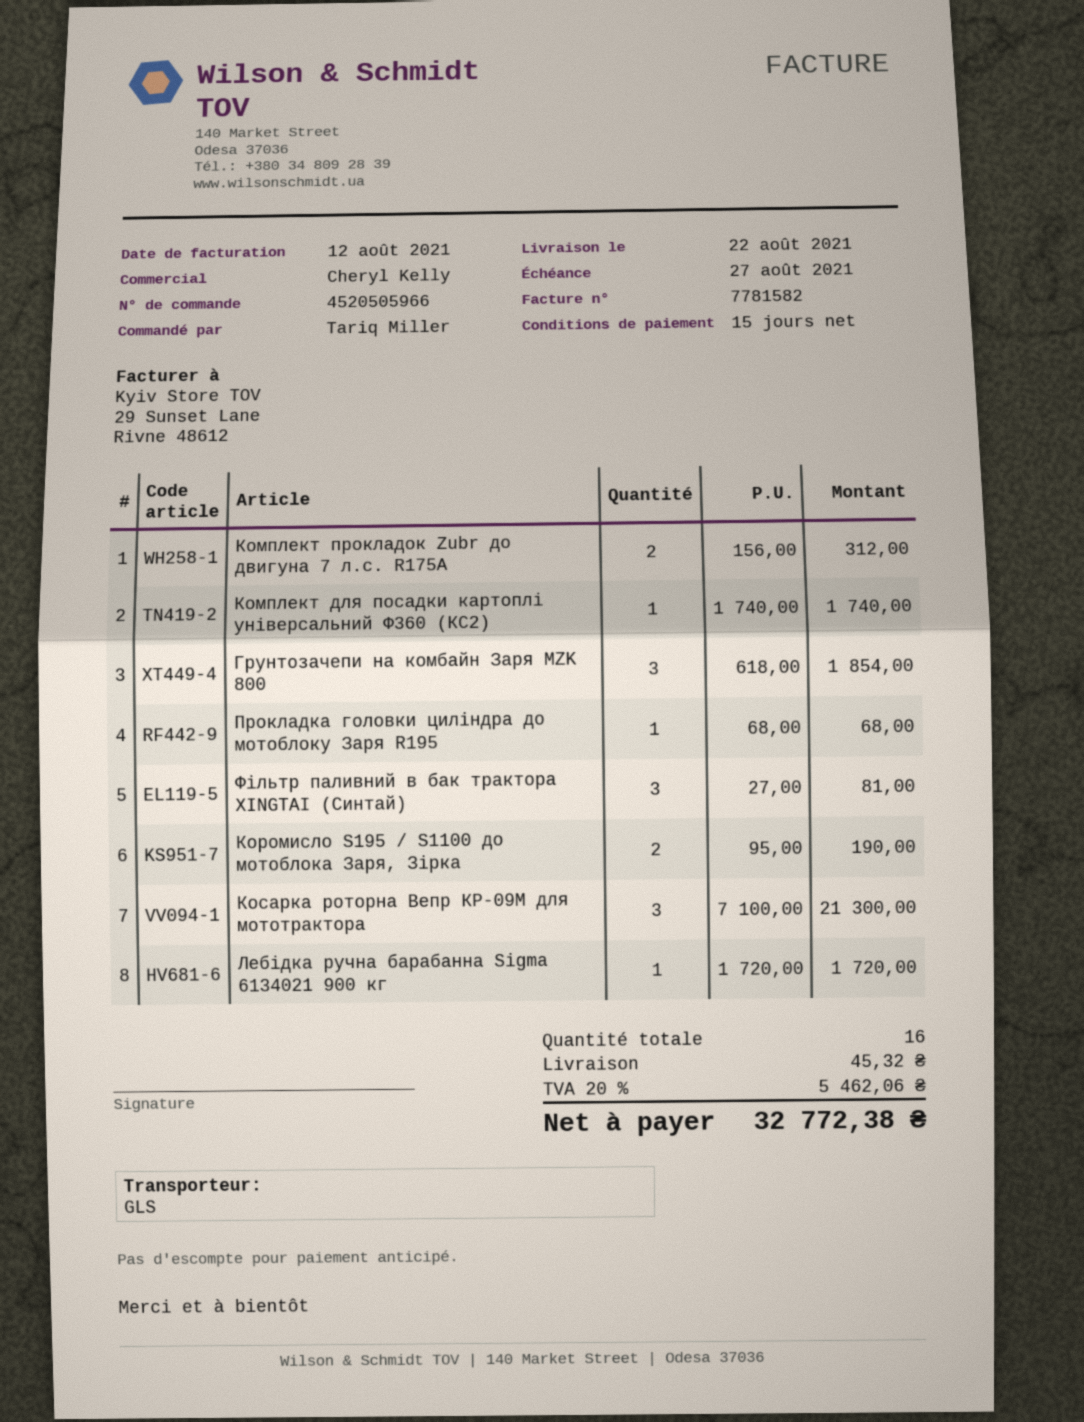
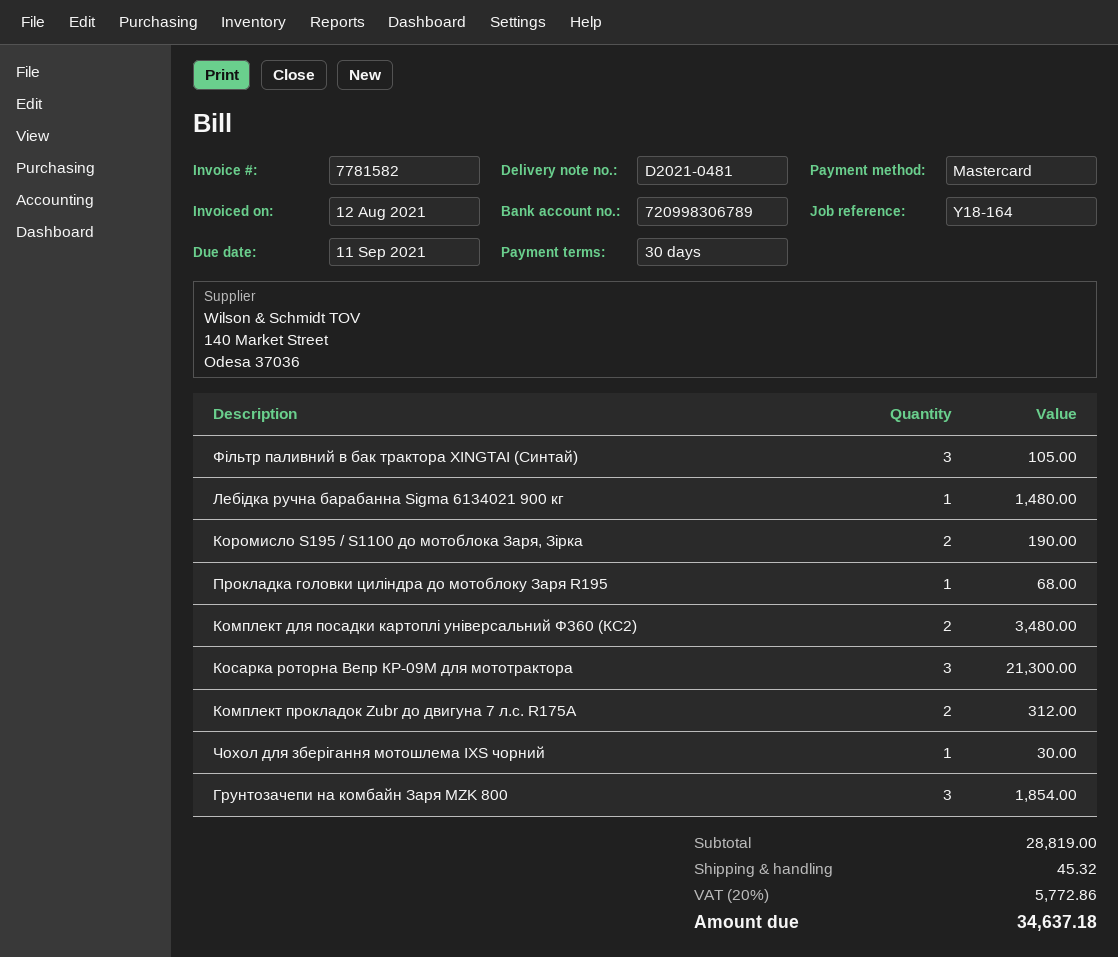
payment terms: 15 days -> 30 days
due date: 2021-08-27 -> 2021-09-11
Комплект для посадки картоплі універсальний Ф360 (КС2): 1 for 1740.00 -> 2 for 3480.00
Фільтр паливний в бак трактора XINGTAI (Синтай): 3 for 81.00 -> 3 for 105.00
Лебідка ручна барабанна Sigma 6134021 900 кг: 1 for 1720.00 -> 1 for 1480.00
Чохол для зберігання мотошлема IXS чорний: none -> 1 for 30.00
tax: 20% = 5462.06 -> 20% = 5772.86
total: 32772.38 -> 34637.18

